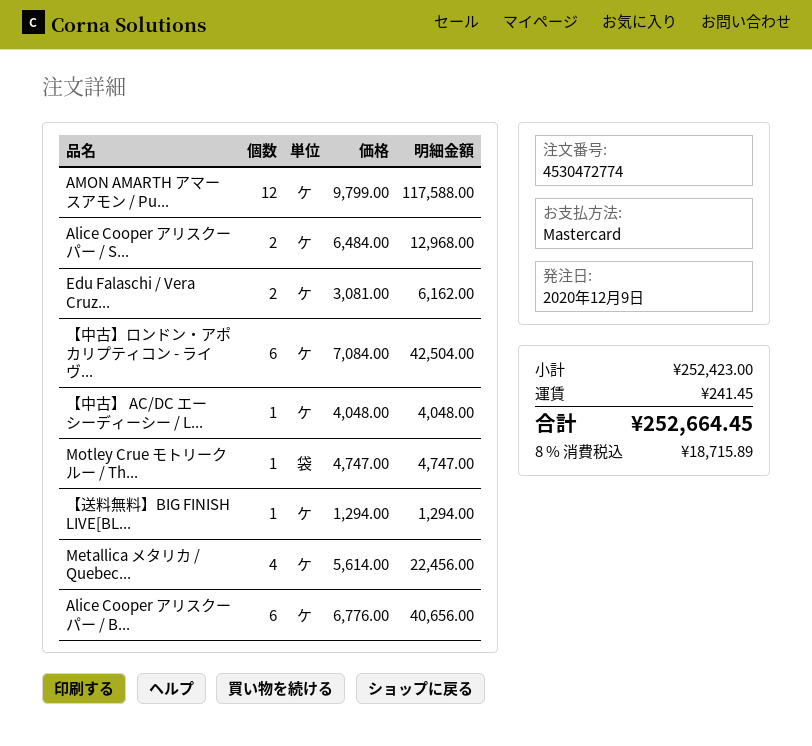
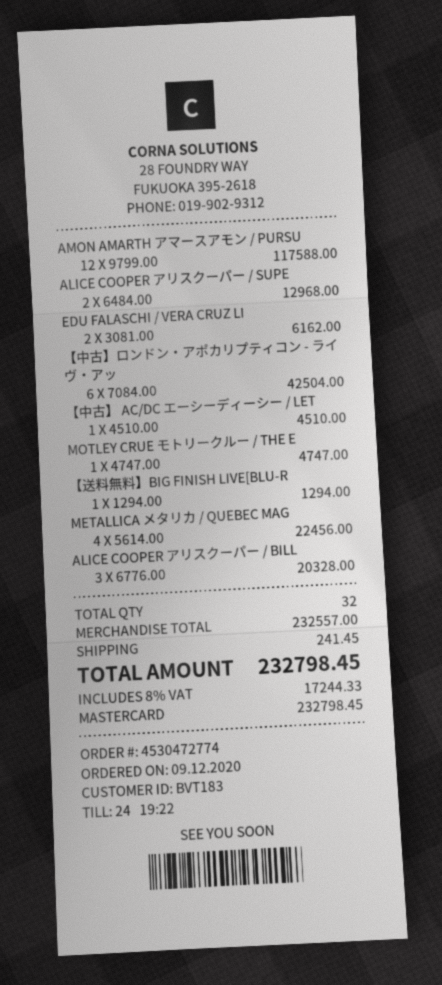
【中古】 AC/DC エーシーディーシー / L...: 1 x 4048.00 = 4048.00 -> 1 x 4510.00 = 4510.00
Alice Cooper アリスクーパー / B...: 6 x 6776.00 = 40656.00 -> 3 x 6776.00 = 20328.00
subtotal: 252423.00 -> 232557.00
tax: 8% = 18715.89 -> 8% = 17244.33
total: 252664.45 -> 232798.45

